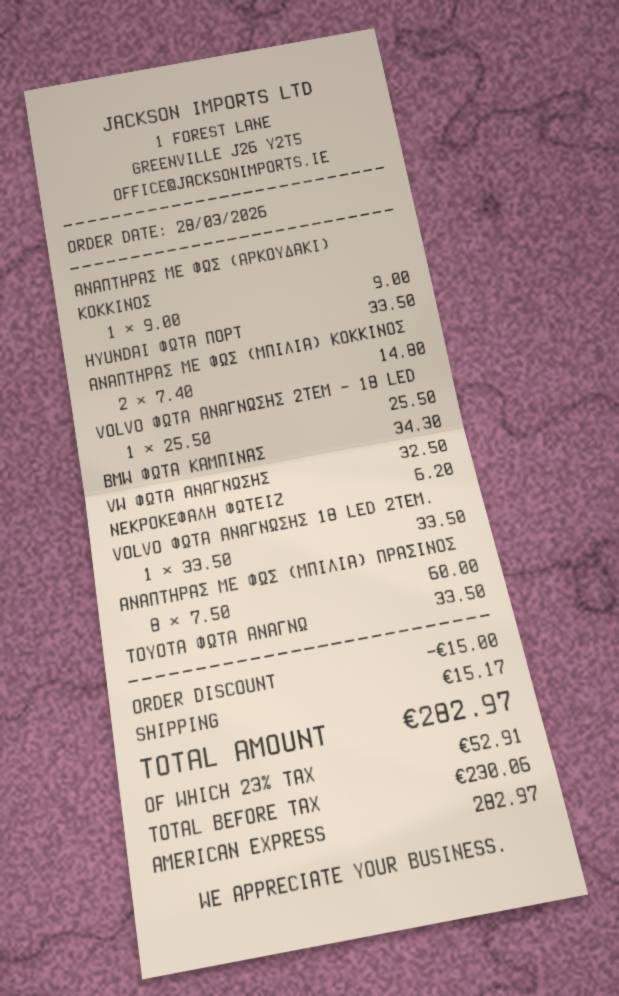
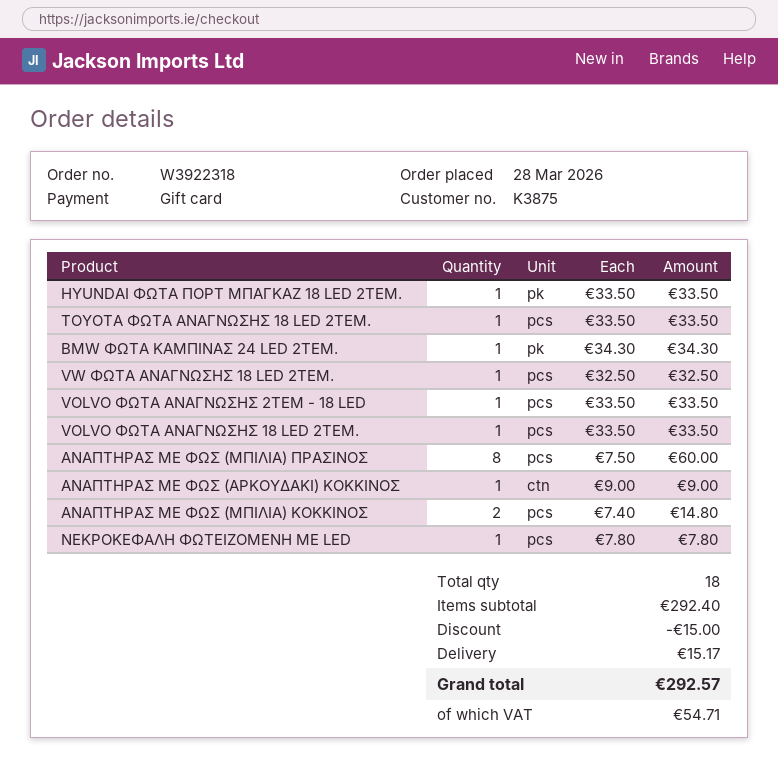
payment method: American Express -> gift card
VOLVO ΦΩΤΑ ΑΝΑΓΝΩΣΗΣ 2ΤΕΜ - 18 LED: 1 x 25.50 = 25.50 -> 1 x 33.50 = 33.50
ΝΕΚΡΟΚΕΦΑΛΗ ΦΩΤΕΙΖ: 1 x 6.20 = 6.20 -> 1 x 7.80 = 7.80
tax: 52.91 -> 54.71
total: 282.97 -> 292.57

